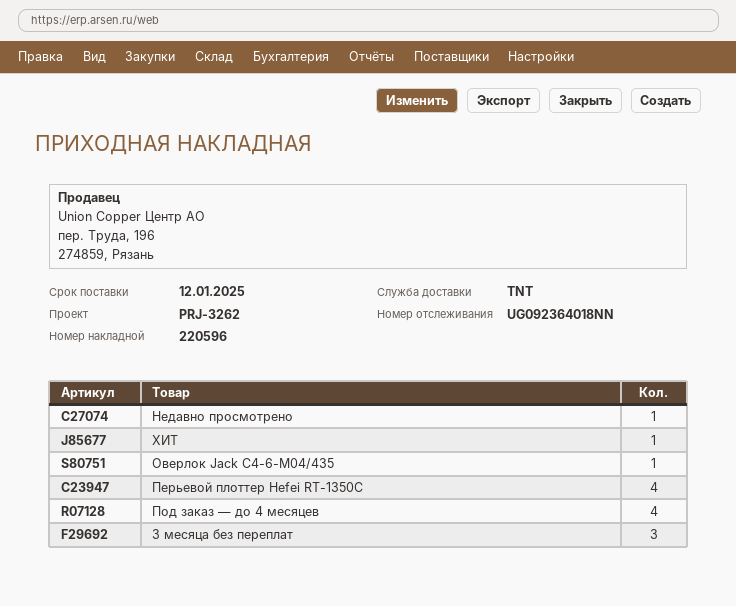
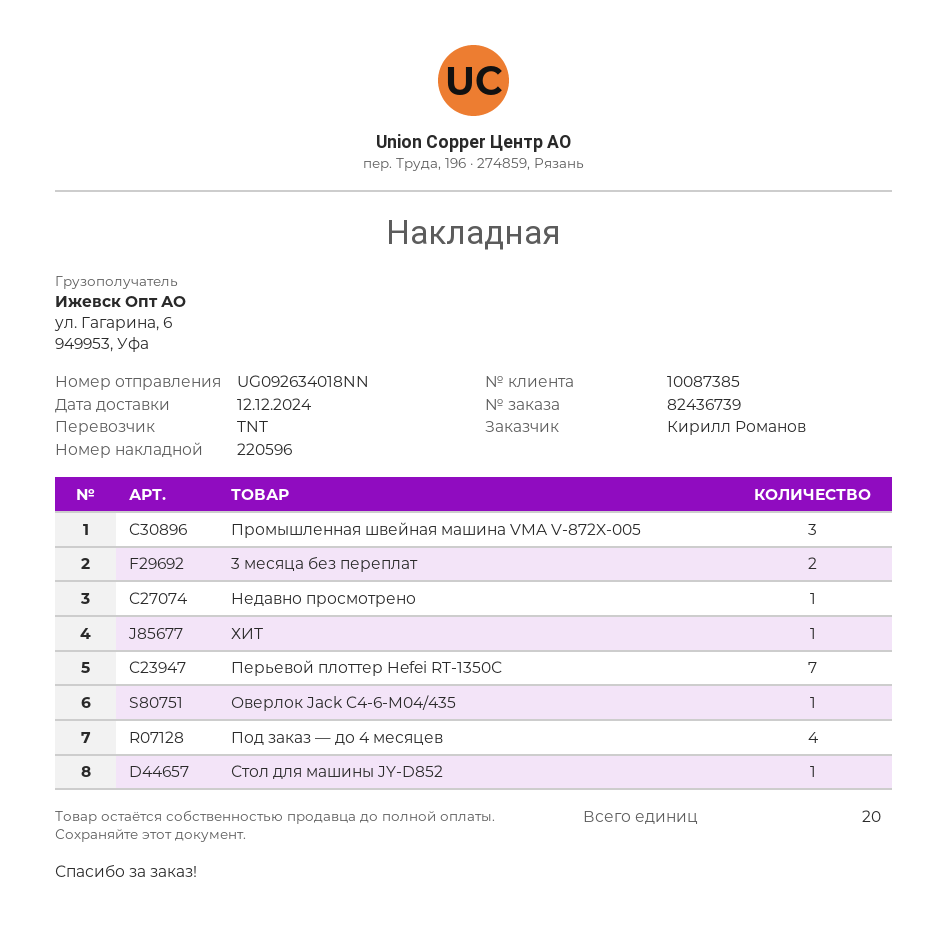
delivery date: 2025-01-12 -> 2024-12-12
tracking number: UG092364018NN -> UG092634018NN
Перьевой плоттер Hefei RT-1350С: 4 -> 7
3 месяца без переплат: 3 -> 2
Промышленная швейная машина VMA V-872X-005: none -> 3
Стол для машины JY-D852: none -> 1

